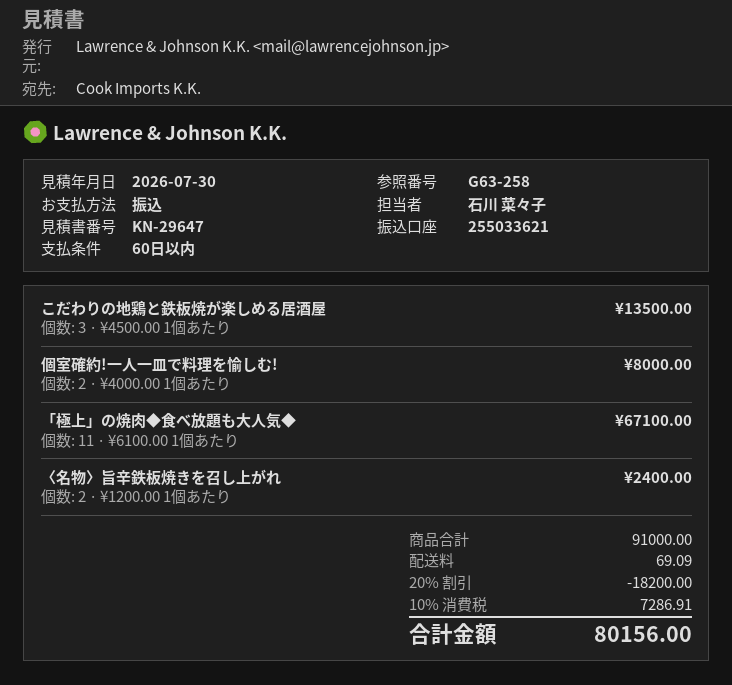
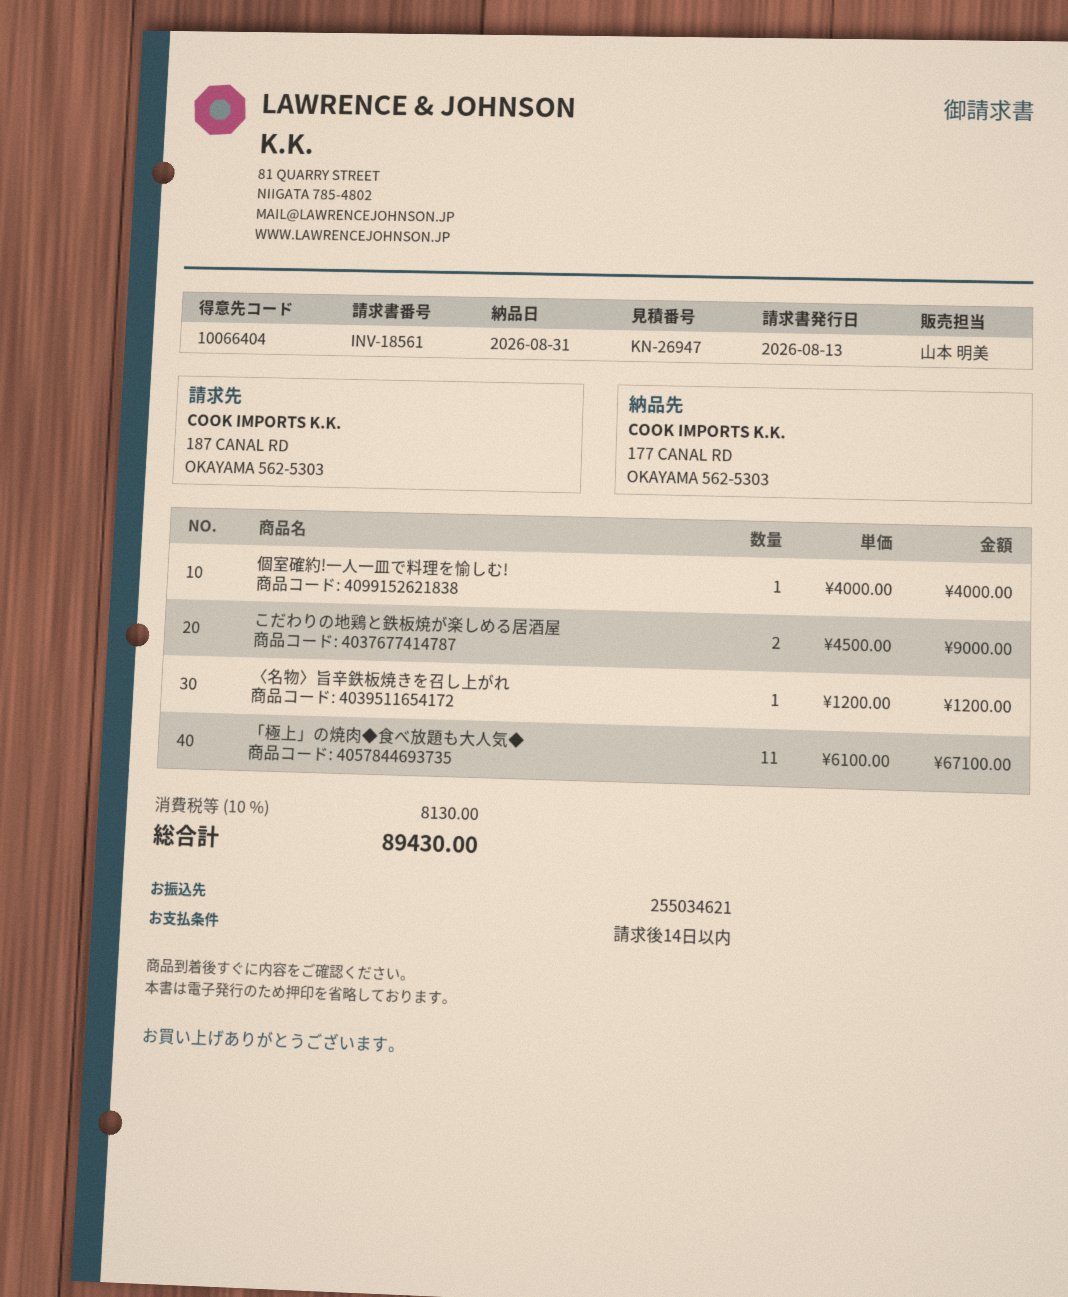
quote number: KN-29647 -> KN-26947
payment terms: 60 days -> 14 days
sales rep: 石川 菜々子 -> 山本 明美
bank account: 255033621 -> 255034621
こだわりの地鶏と鉄板焼が楽しめる居酒屋: 3 x 4500.00 = 13500.00 -> 2 x 4500.00 = 9000.00
個室確約!一人一皿で料理を愉しむ!: 2 x 4000.00 = 8000.00 -> 1 x 4000.00 = 4000.00
〈名物〉旨辛鉄板焼きを召し上がれ: 2 x 1200.00 = 2400.00 -> 1 x 1200.00 = 1200.00
discount: 20% = 18200.00 -> none
shipping: 69.09 -> none
tax: 10% = 7286.91 -> 10% = 8130.00
total: 80156.00 -> 89430.00

